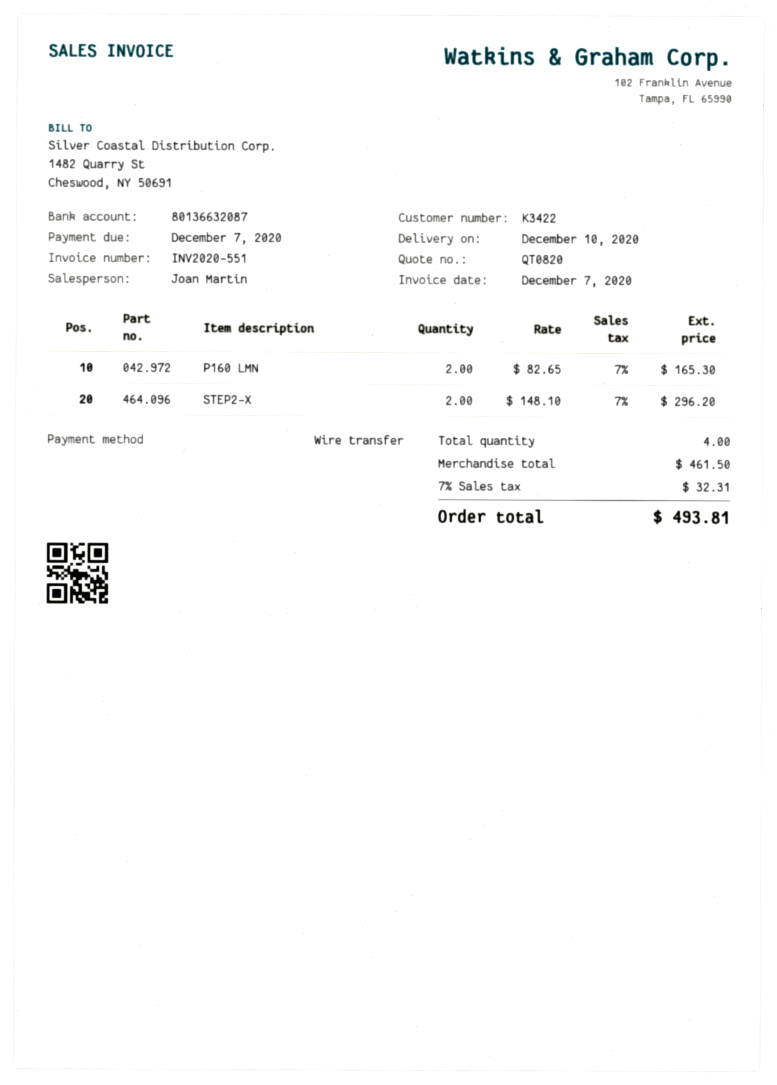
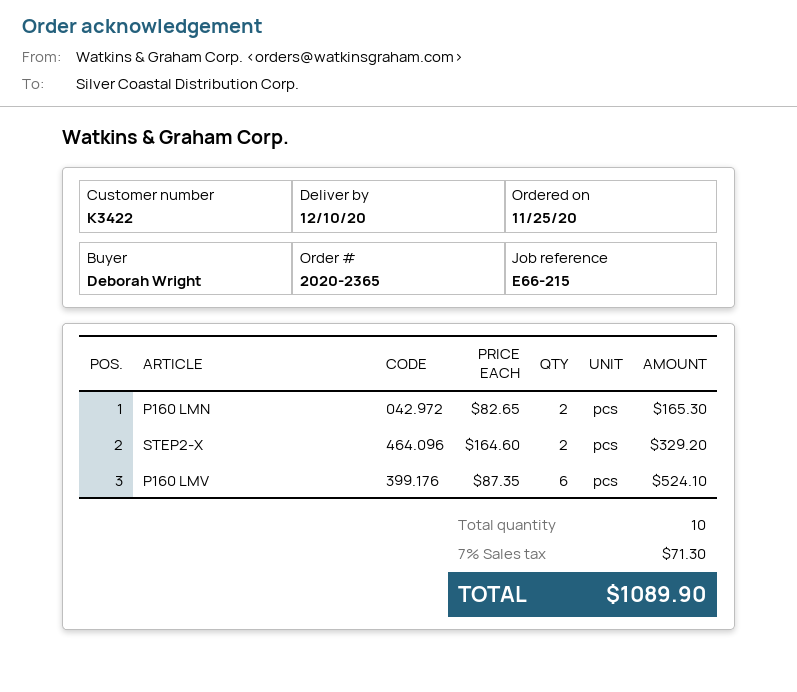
STEP2-X: 2 x 148.10 = 296.20 -> 2 x 164.60 = 329.20
P160 LMV: none -> 6 x 87.35 = 524.10
total quantity: 4 -> 10
tax: 7% = 32.31 -> 7% = 71.30
total: 493.81 -> 1089.90

